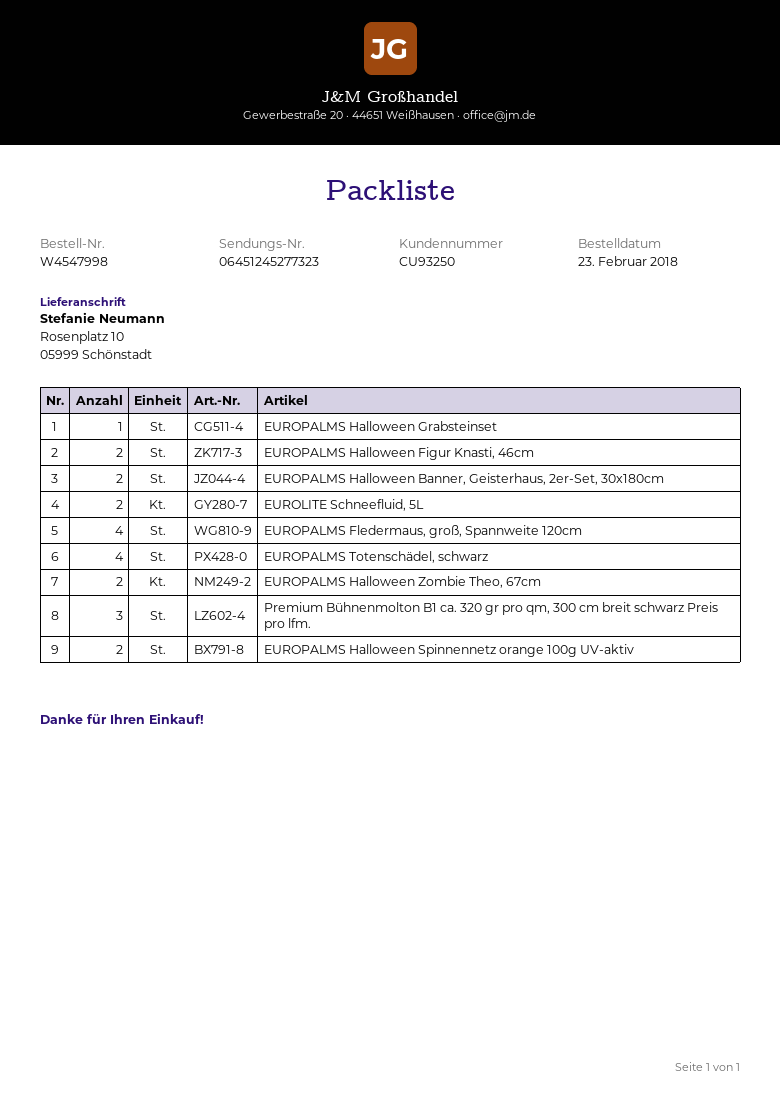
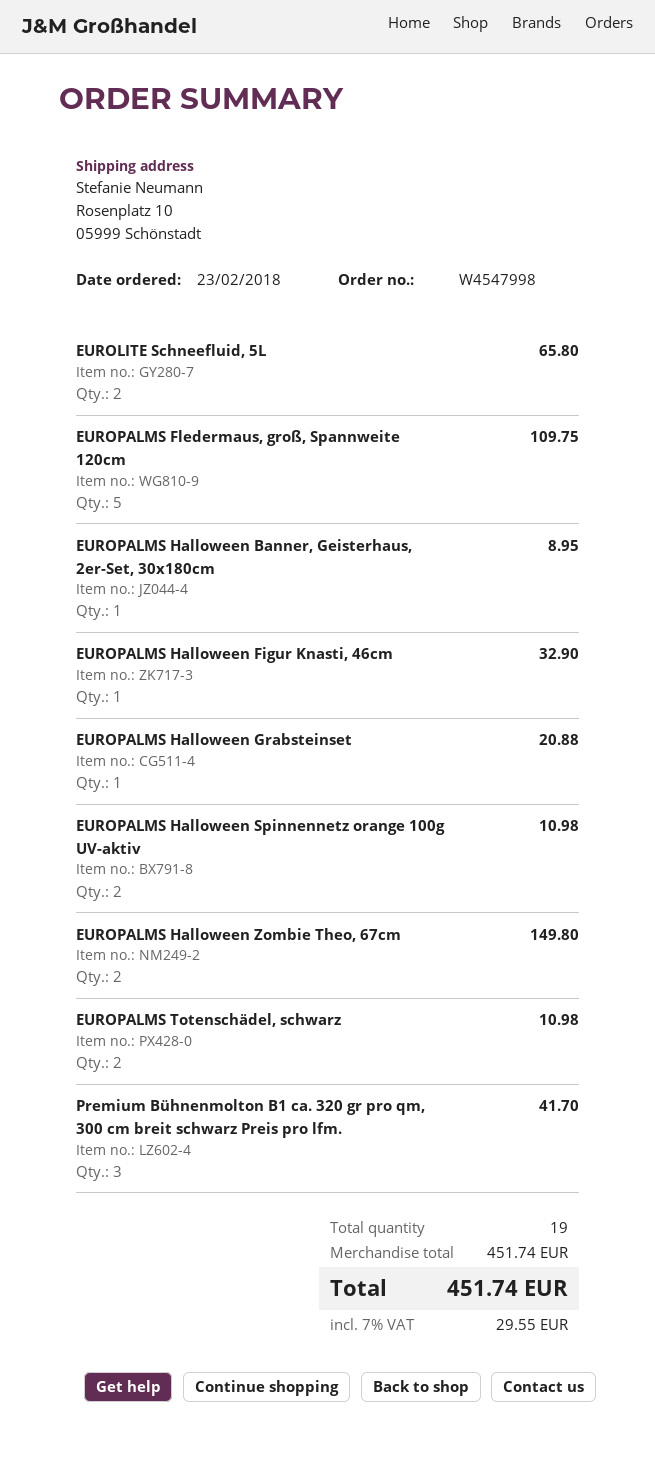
EUROPALMS Halloween Figur Knasti, 46cm: 2 -> 1
EUROPALMS Halloween Banner, Geisterhaus, 2er-Set, 30x180cm: 2 -> 1
EUROPALMS Fledermaus, groß, Spannweite 120cm: 4 -> 5
EUROPALMS Totenschädel, schwarz: 4 -> 2

